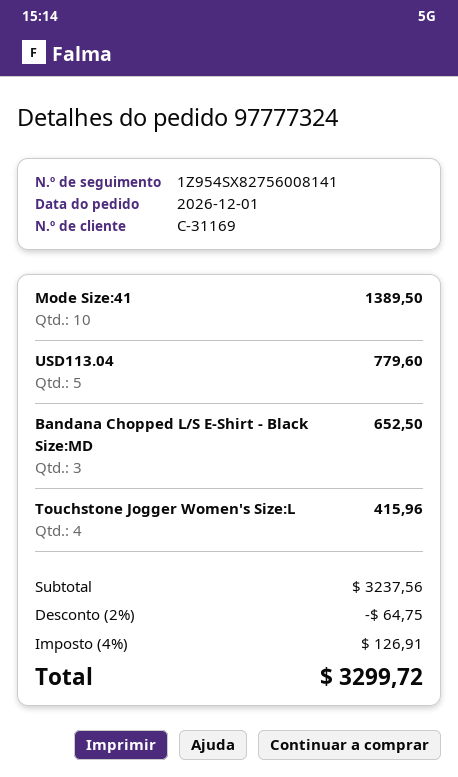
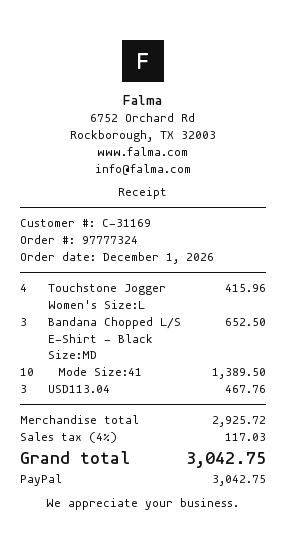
USD113.04: 5 for 779.60 -> 3 for 467.76
subtotal: 3237.56 -> 2925.72
discount: 2% = 64.75 -> none
tax: 4% = 126.91 -> 4% = 117.03
total: 3299.72 -> 3042.75

